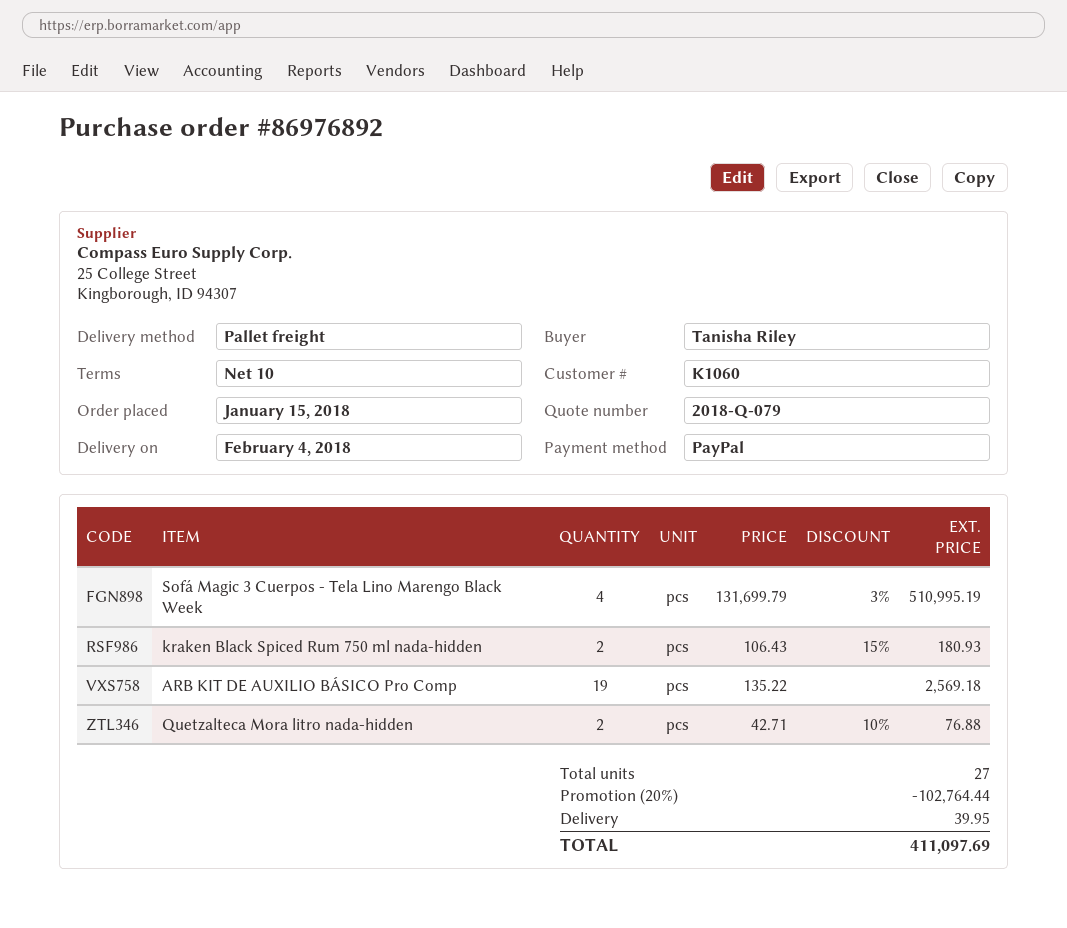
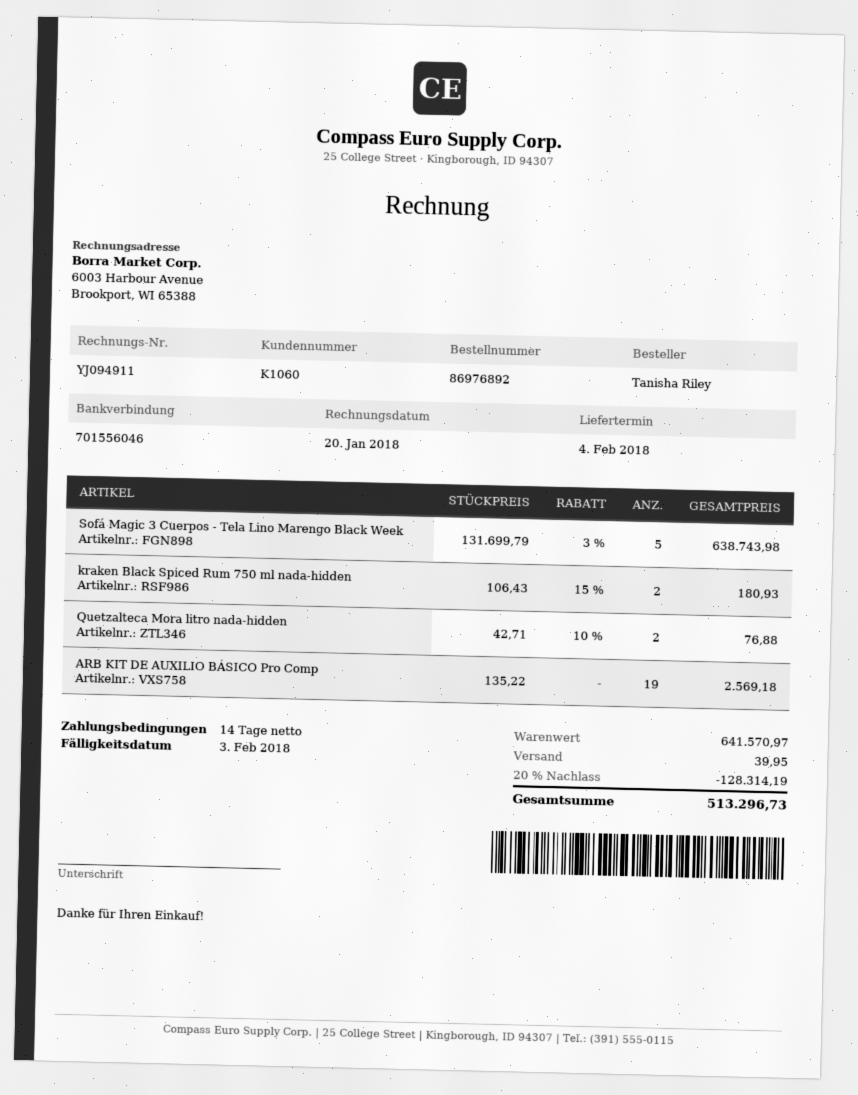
payment terms: 10 days -> 14 days
Sofá Magic 3 Cuerpos - Tela Lino Marengo Black Week: 4 x 131699.79 - 3% = 510995.19 -> 5 x 131699.79 - 3% = 638743.98
discount: 20% = 102764.44 -> 20% = 128314.19
total: 411097.69 -> 513296.73

